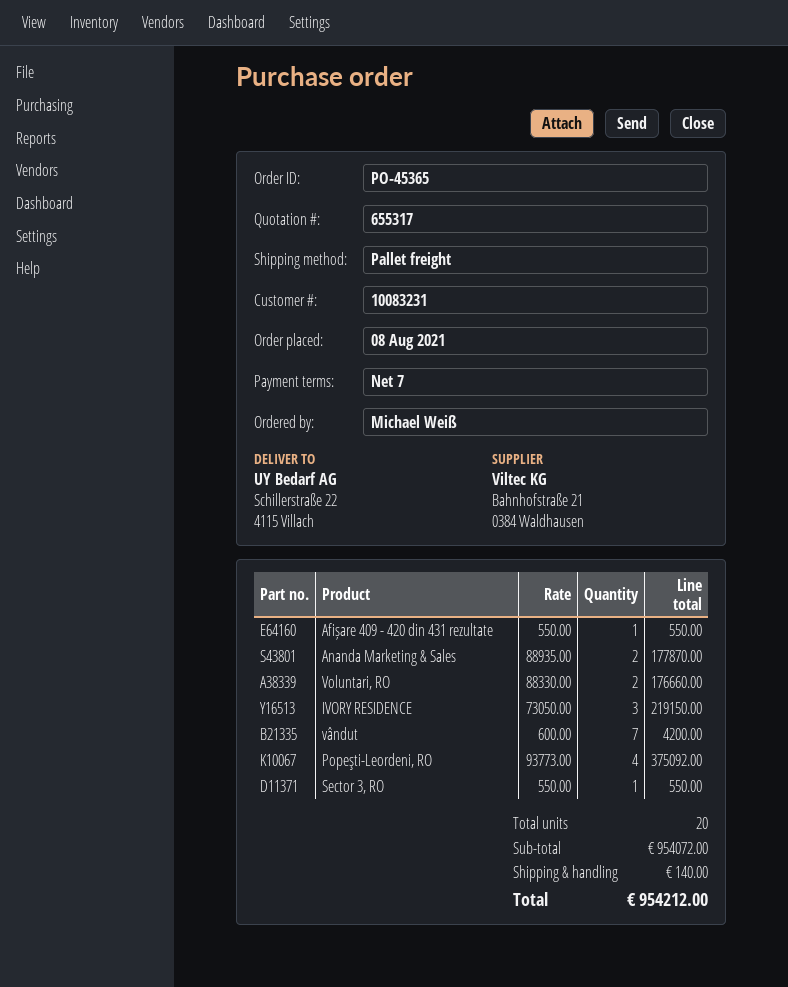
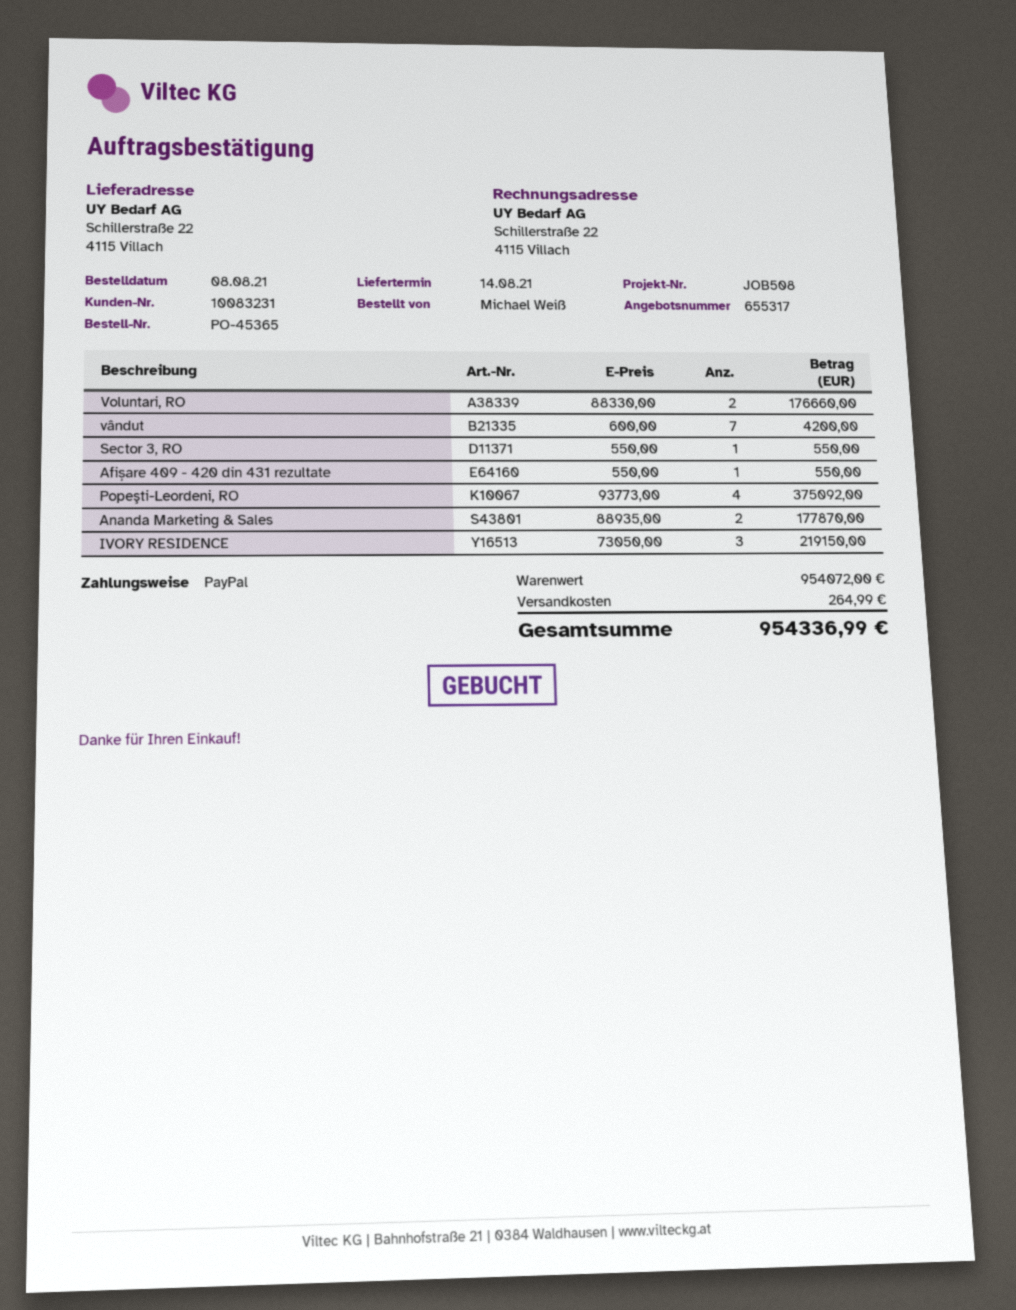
shipping: 140.00 -> 264.99
total: 954212.00 -> 954336.99

